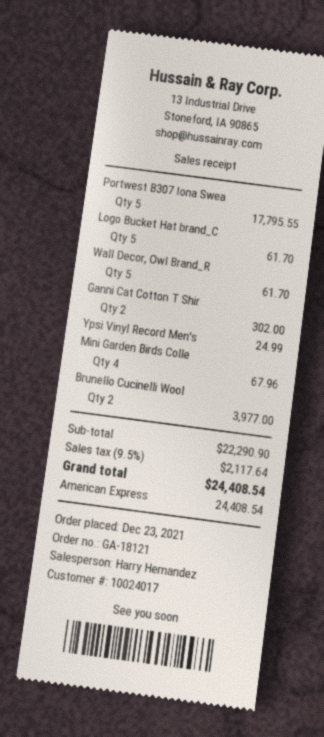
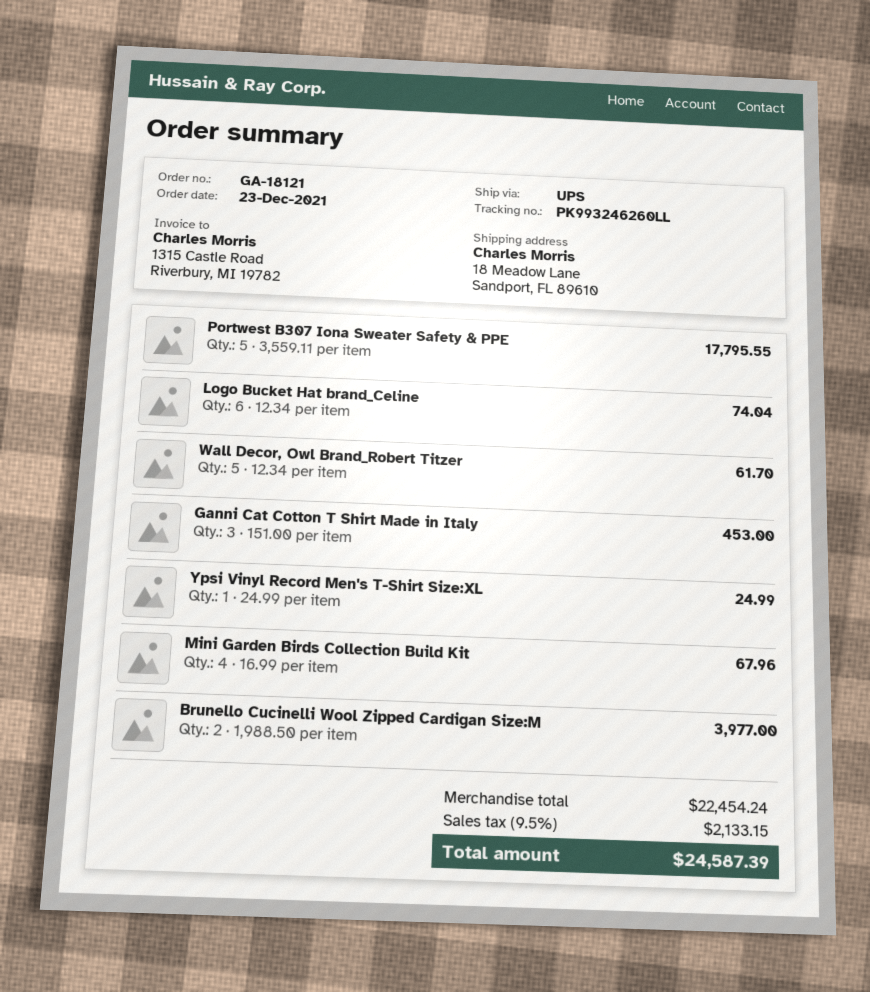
Logo Bucket Hat brand_C: 5 for 61.70 -> 6 for 74.04
Ganni Cat Cotton T Shir: 2 for 302.00 -> 3 for 453.00
subtotal: 22290.90 -> 22454.24
tax: 9.5% = 2117.64 -> 9.5% = 2133.15
total: 24408.54 -> 24587.39

